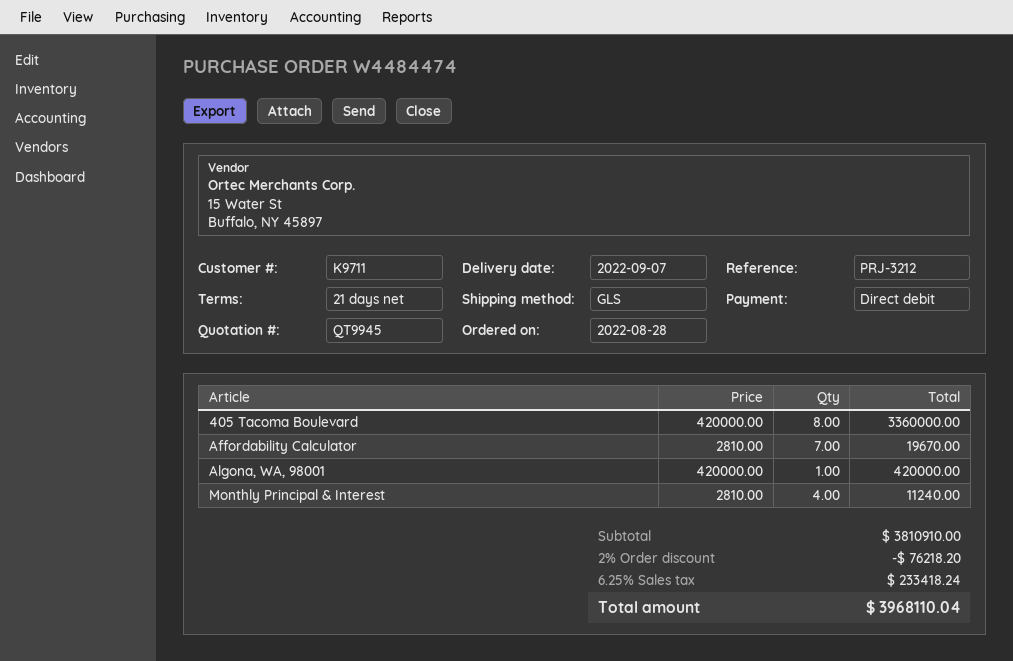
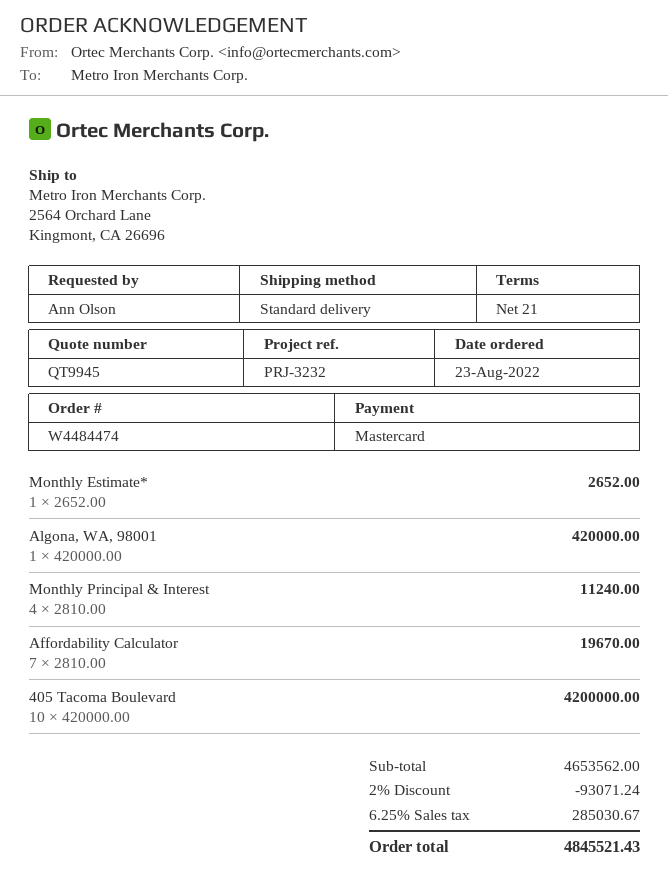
order date: 2022-08-28 -> 2022-08-23
reference: PRJ-3212 -> PRJ-3232
payment method: direct debit -> Mastercard
shipping method: GLS -> standard
405 Tacoma Boulevard: 8 x 420000.00 = 3360000.00 -> 10 x 420000.00 = 4200000.00
Monthly Estimate*: none -> 1 x 2652.00 = 2652.00
subtotal: 3810910.00 -> 4653562.00
discount: 2% = 76218.20 -> 2% = 93071.24
tax: 6.25% = 233418.24 -> 6.25% = 285030.67
total: 3968110.04 -> 4845521.43

